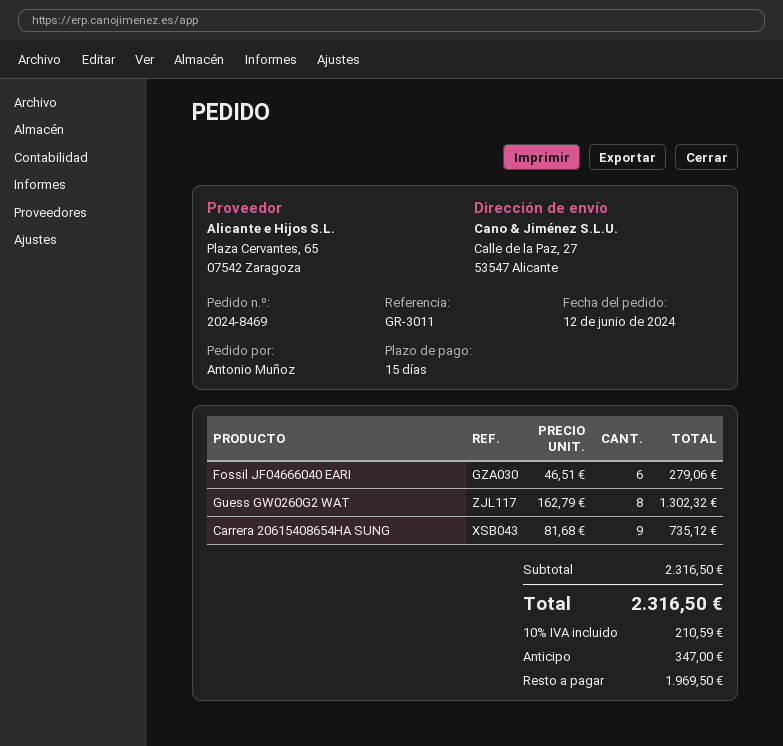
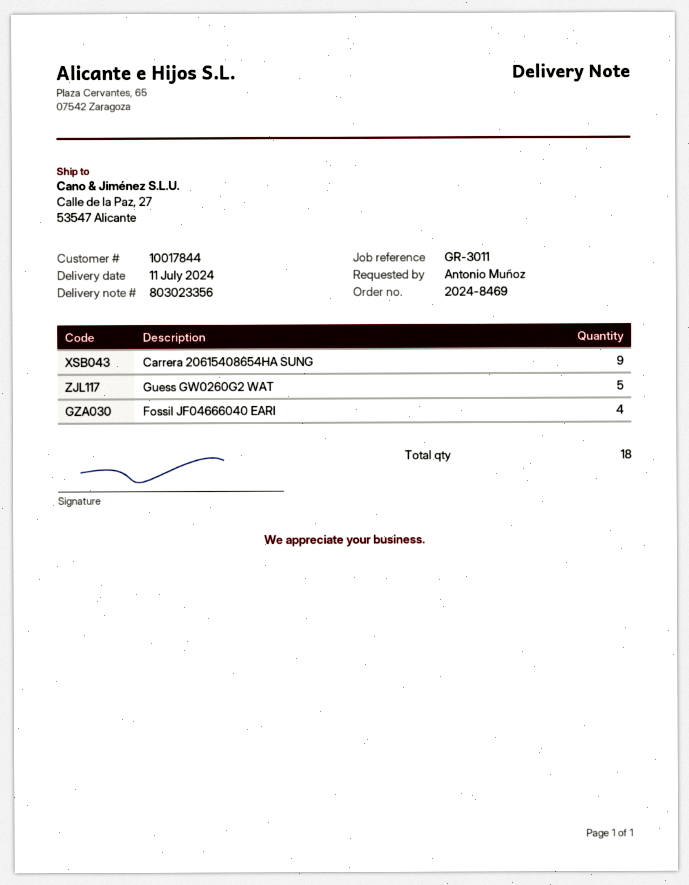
Fossil JF04666040 EARI: 6 -> 4
Guess GW0260G2 WAT: 8 -> 5

